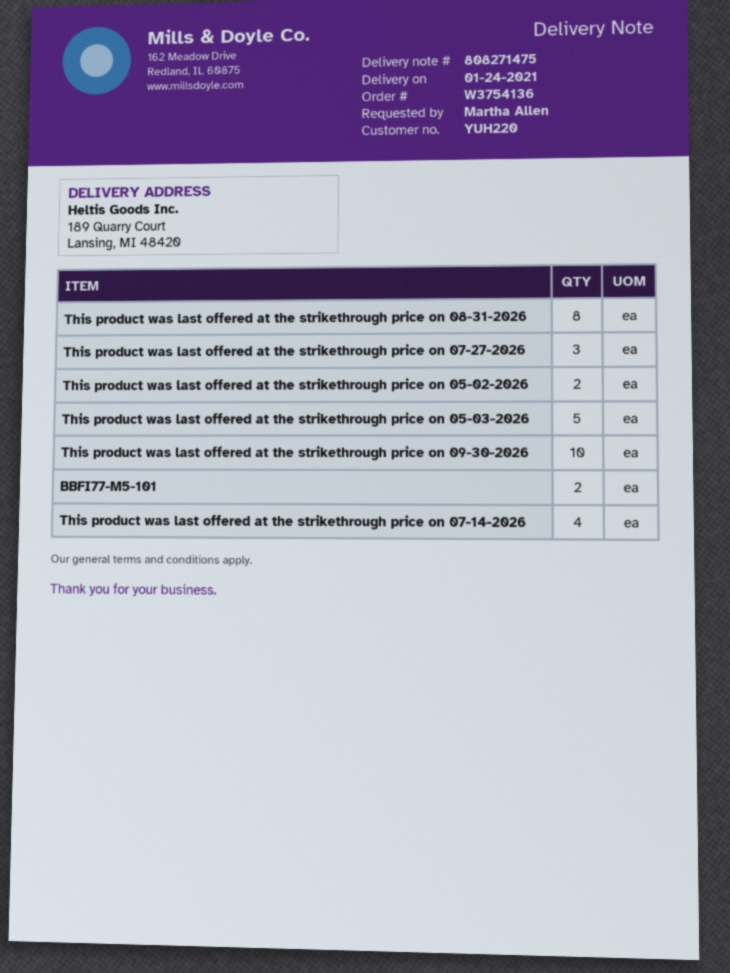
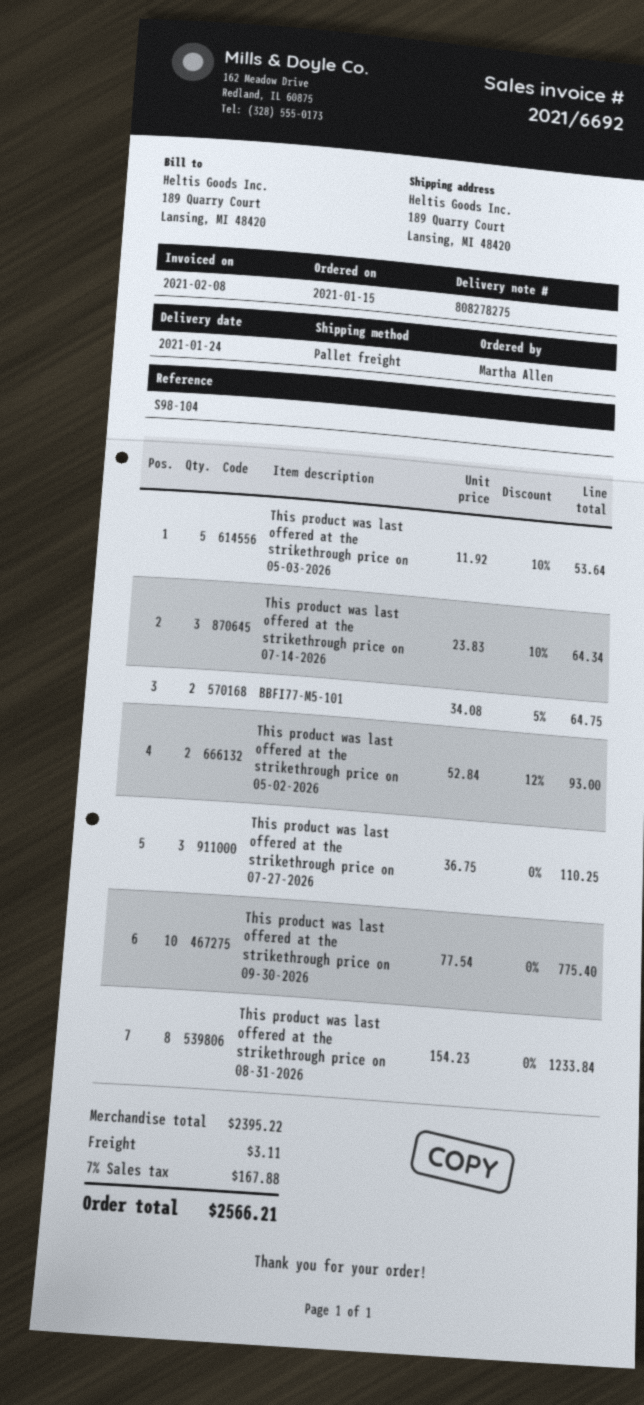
delivery note number: 808271475 -> 808278275
This product was last offered at the strikethrough price on 07-14-2026: 4 -> 3

